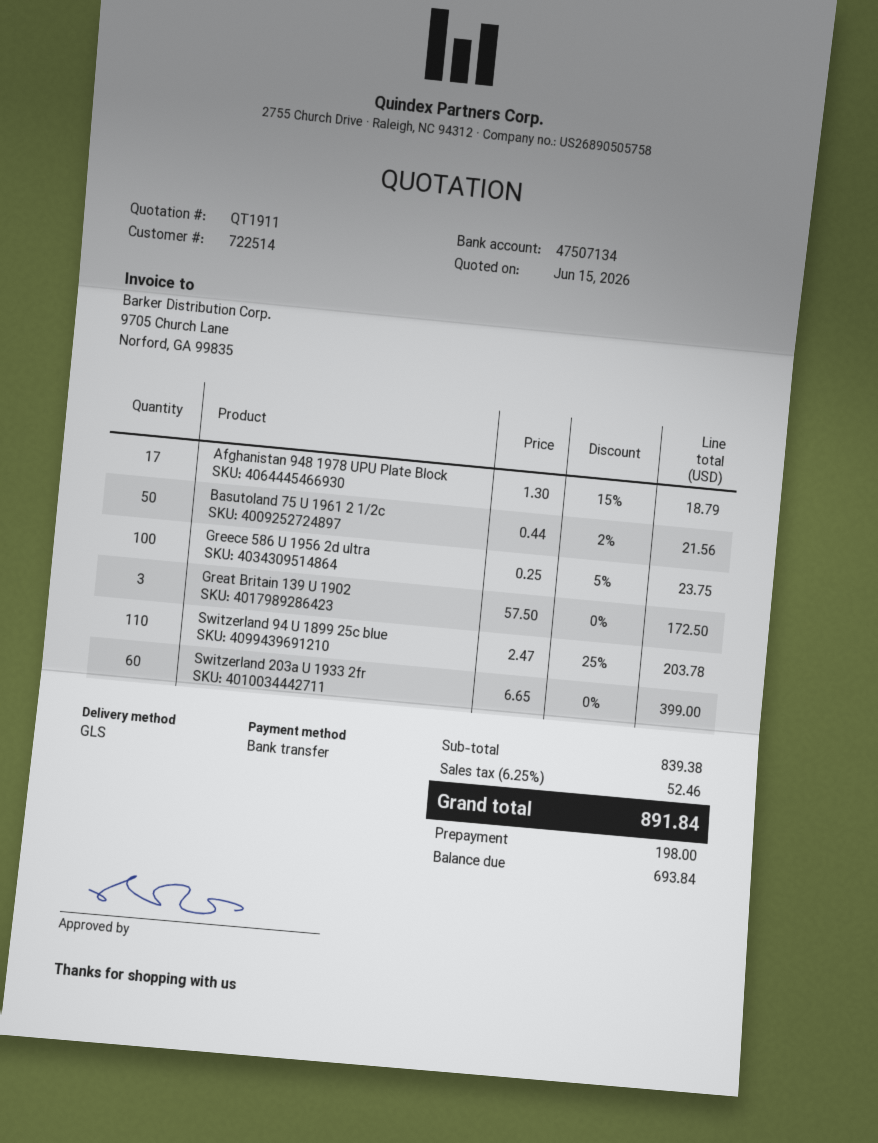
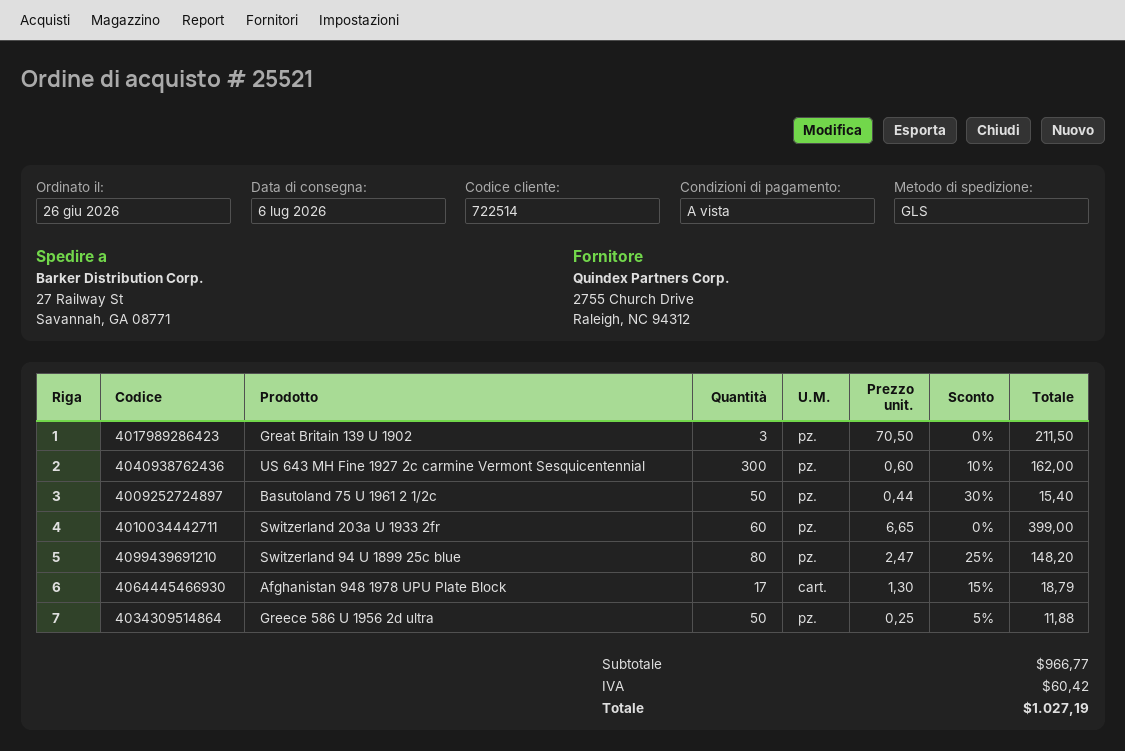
Basutoland 75 U 1961 2 1/2c: 50 x 0.44 - 2% = 21.56 -> 50 x 0.44 - 30% = 15.40
Greece 586 U 1956 2d ultra: 100 x 0.25 - 5% = 23.75 -> 50 x 0.25 - 5% = 11.88
Great Britain 139 U 1902: 3 x 57.50 = 172.50 -> 3 x 70.50 = 211.50
Switzerland 94 U 1899 25c blue: 110 x 2.47 - 25% = 203.78 -> 80 x 2.47 - 25% = 148.20
US 643 MH Fine 1927 2c carmine Vermont Sesquicentennial: none -> 300 x 0.60 - 10% = 162.00
subtotal: 839.38 -> 966.77
tax: 52.46 -> 60.42
total: 891.84 -> 1027.19

